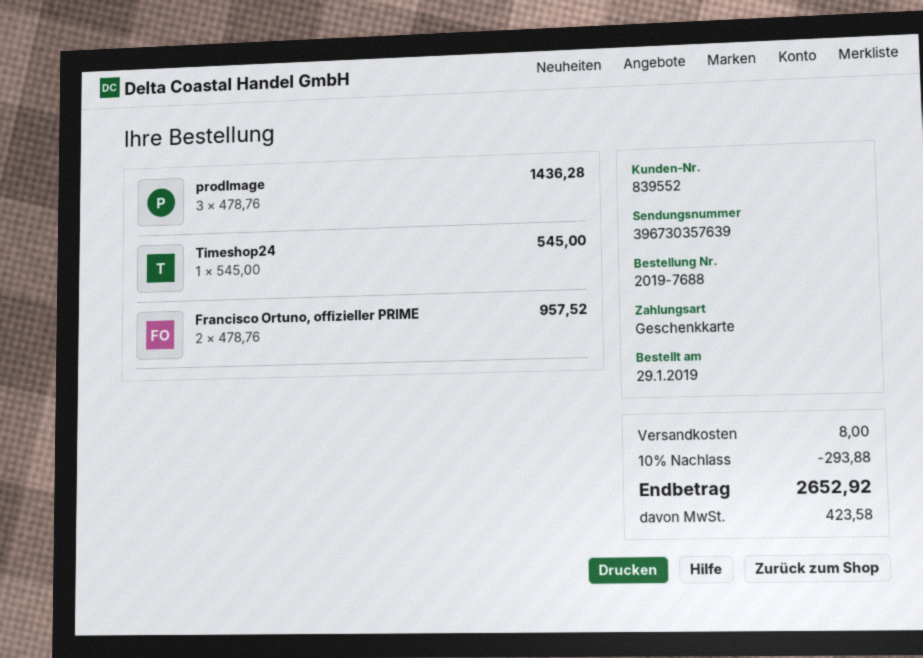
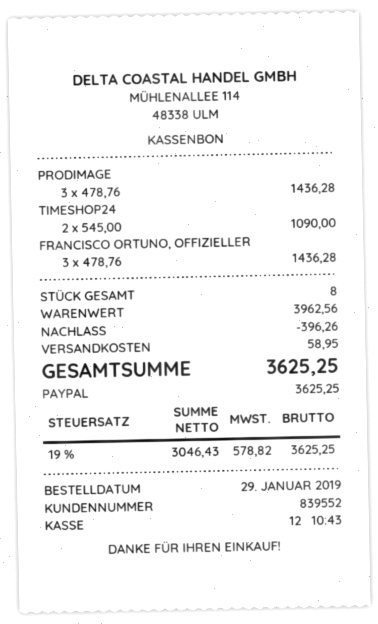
payment method: gift card -> PayPal
Timeshop24: 1 x 545.00 = 545.00 -> 2 x 545.00 = 1090.00
Francisco Ortuno, offizieller PRIME: 2 x 478.76 = 957.52 -> 3 x 478.76 = 1436.28
discount: 293.88 -> 396.26
shipping: 8.00 -> 58.95
tax: 423.58 -> 578.82
total: 2652.92 -> 3625.25

